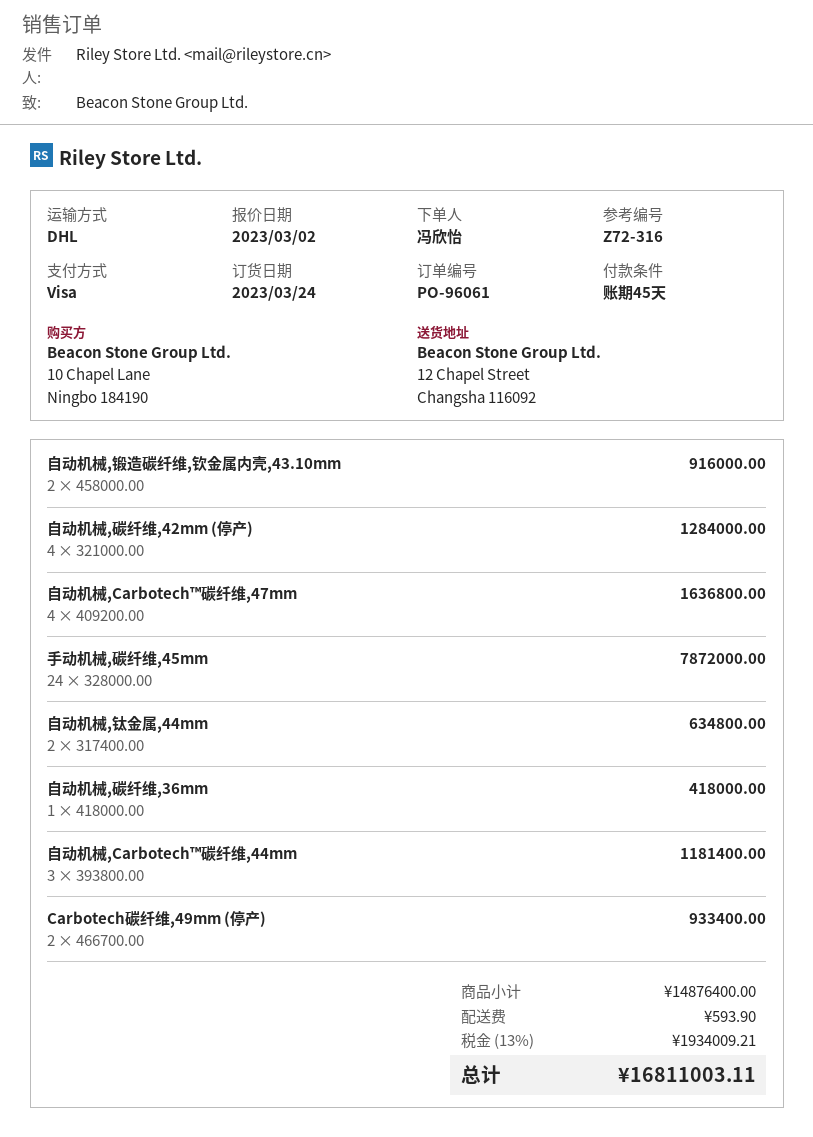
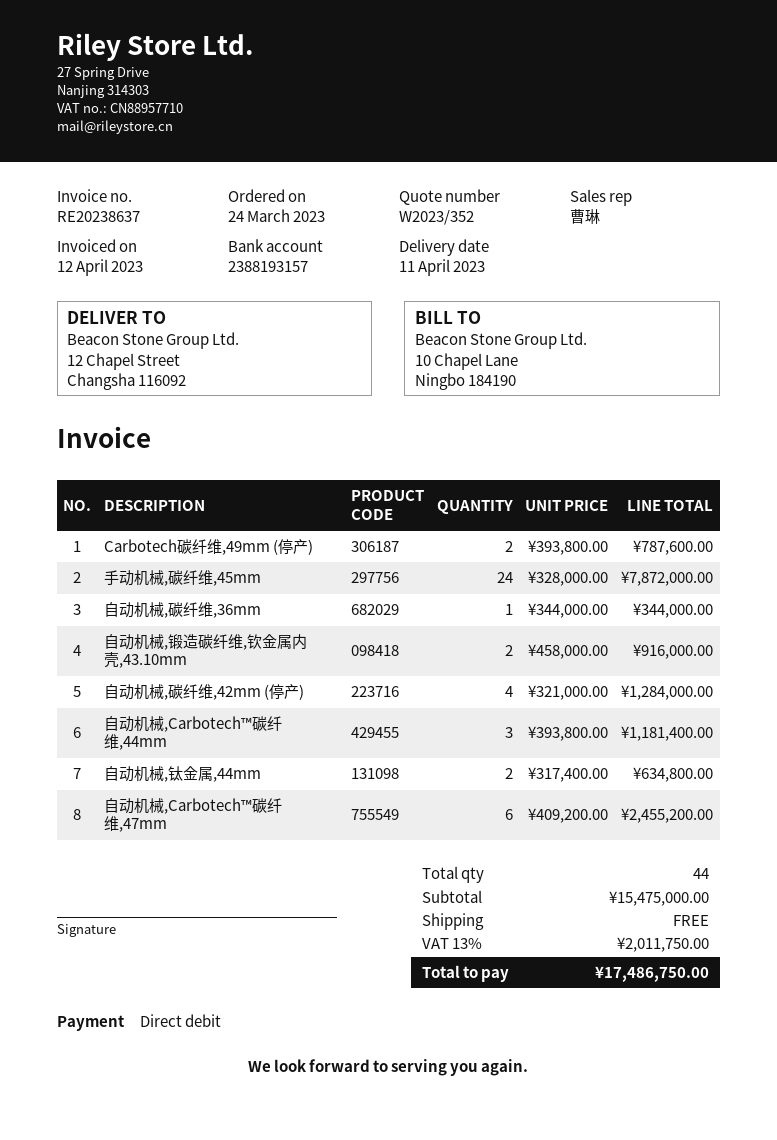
payment method: Visa -> direct debit
自动机械,Carbotech™碳纤维,47mm: 4 x 409200.00 = 1636800.00 -> 6 x 409200.00 = 2455200.00
自动机械,碳纤维,36mm: 1 x 418000.00 = 418000.00 -> 1 x 344000.00 = 344000.00
Carbotech碳纤维,49mm (停产): 2 x 466700.00 = 933400.00 -> 2 x 393800.00 = 787600.00
subtotal: 14876400.00 -> 15475000.00
shipping: 593.90 -> 0.00
tax: 13% = 1934009.21 -> 13% = 2011750.00
total: 16811003.11 -> 17486750.00

